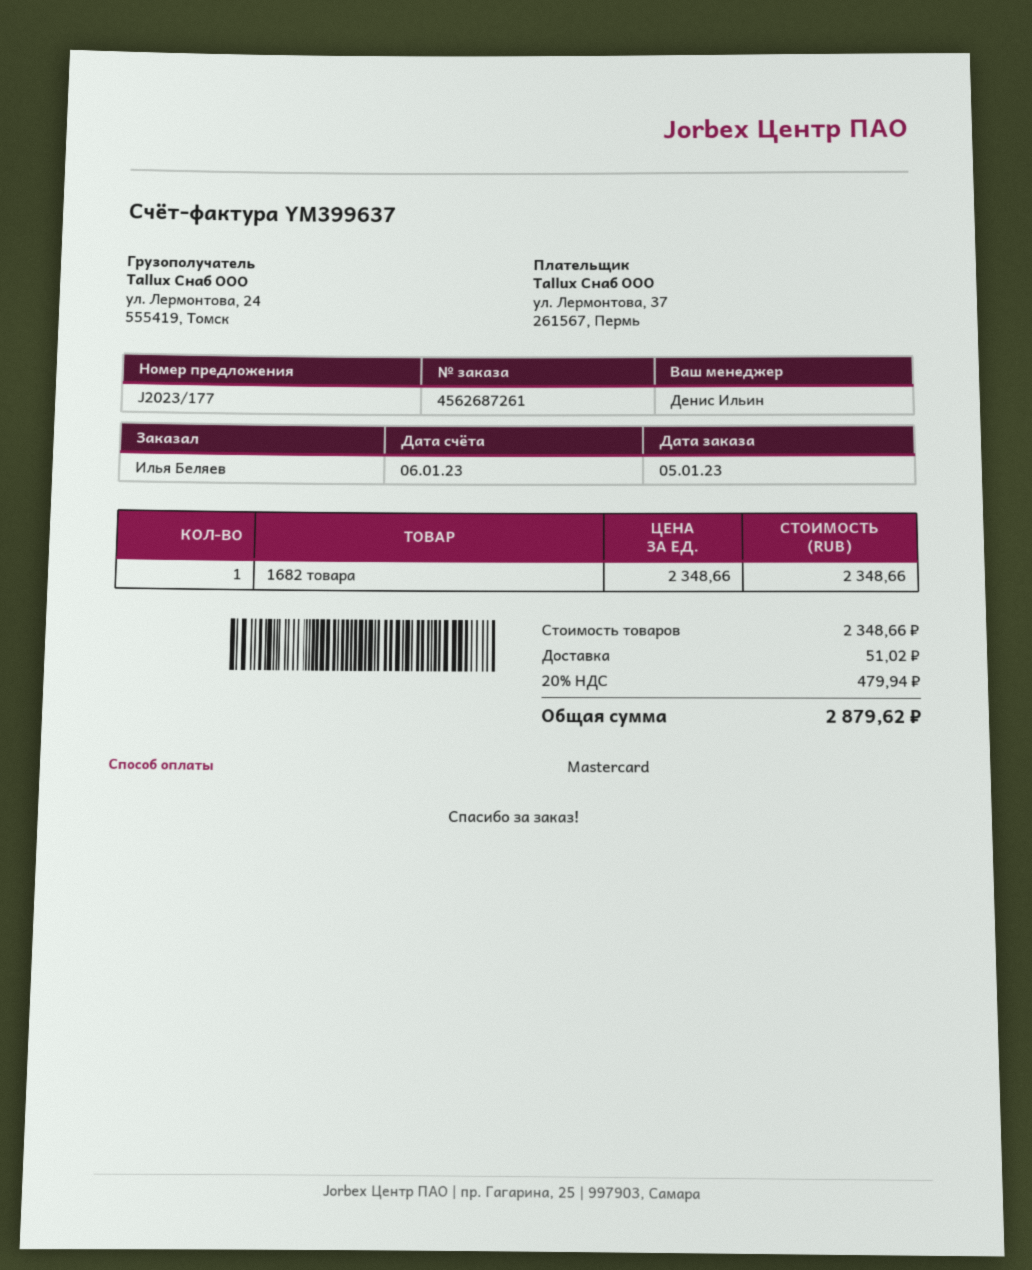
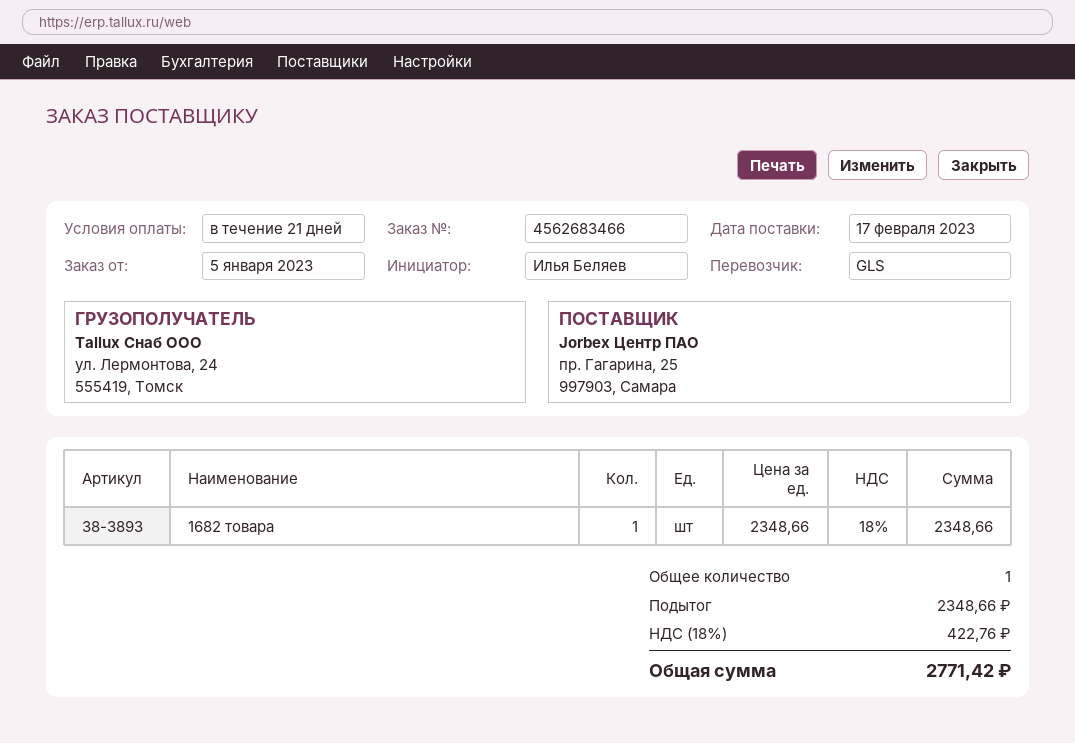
order number: 4562687261 -> 4562683466
shipping: 51.02 -> none
tax: 20% = 479.94 -> 18% = 422.76
total: 2879.62 -> 2771.42

